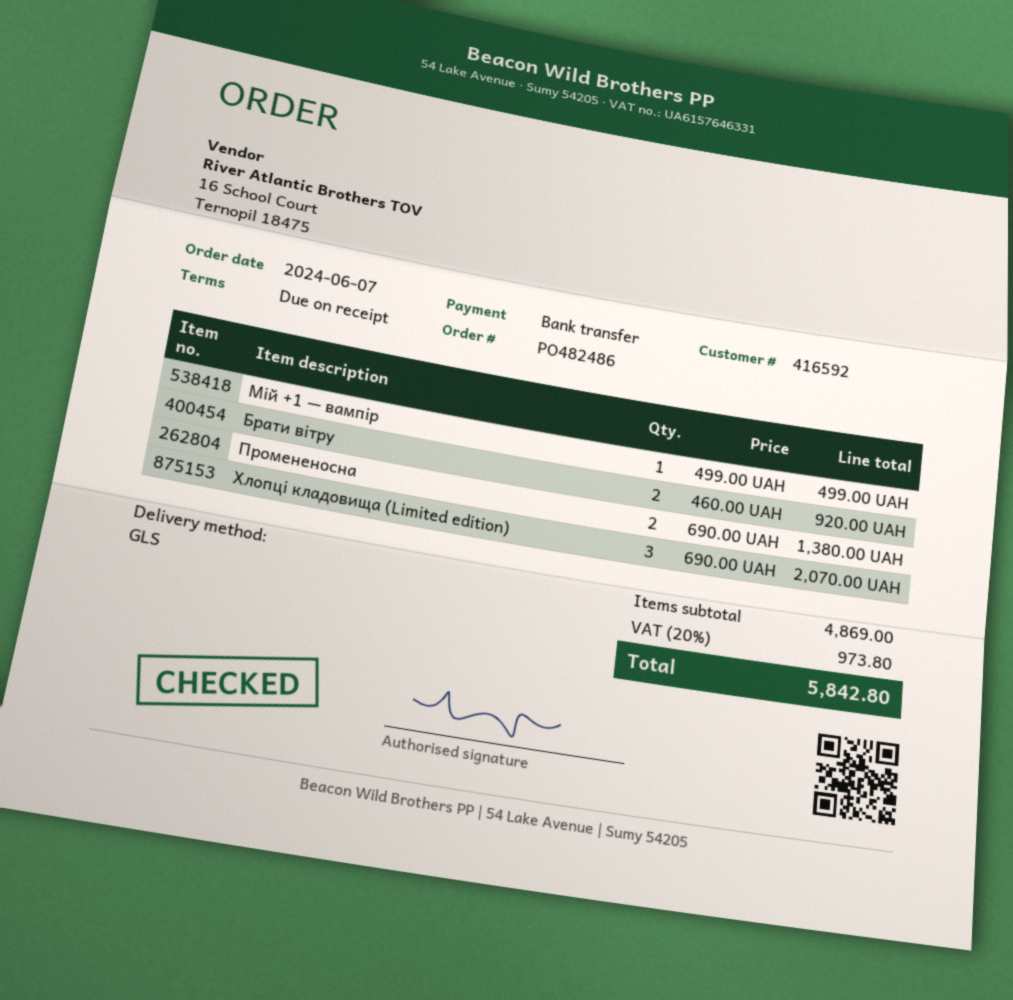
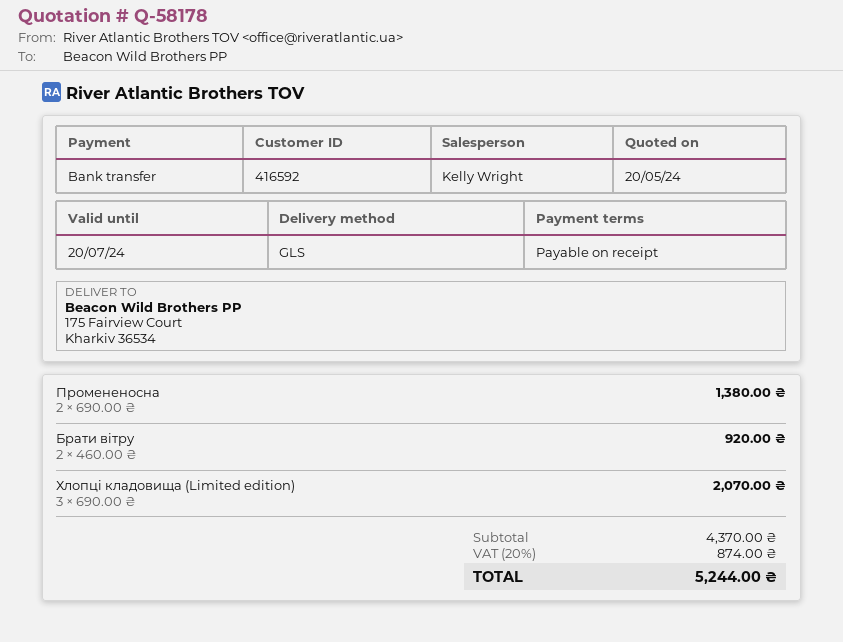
Мій +1 — вампір: 1 x 499.00 = 499.00 -> none
subtotal: 4869.00 -> 4370.00
tax: 20% = 973.80 -> 20% = 874.00
total: 5842.80 -> 5244.00

